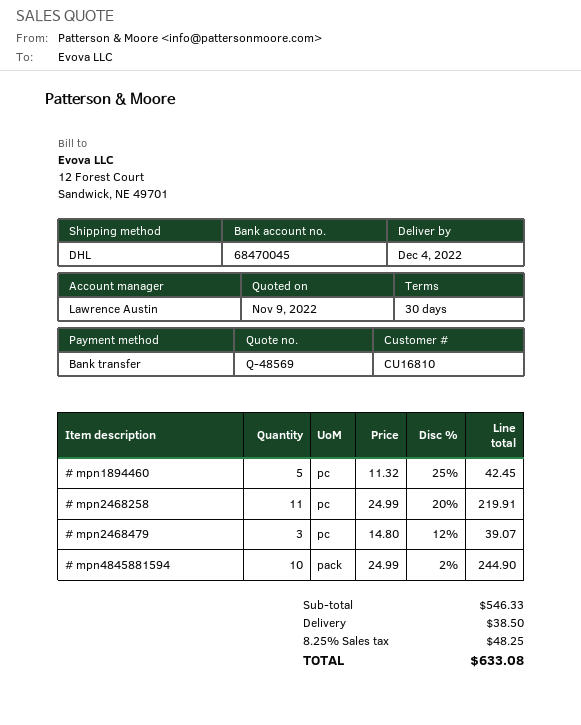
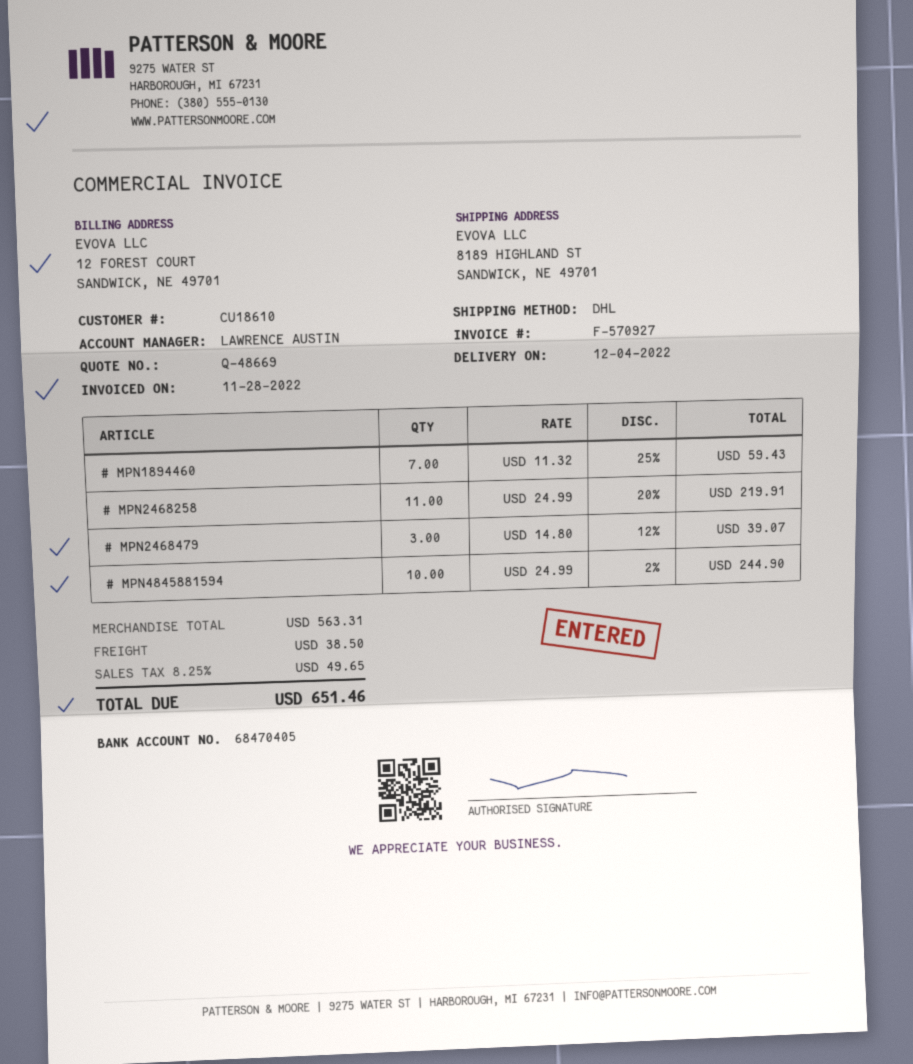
quote number: Q-48569 -> Q-48669
customer number: CU16810 -> CU18610
bank account: 68470045 -> 68470405
# mpn1894460: 5 x 11.32 - 25% = 42.45 -> 7 x 11.32 - 25% = 59.43
subtotal: 546.33 -> 563.31
tax: 8.25% = 48.25 -> 8.25% = 49.65
total: 633.08 -> 651.46

